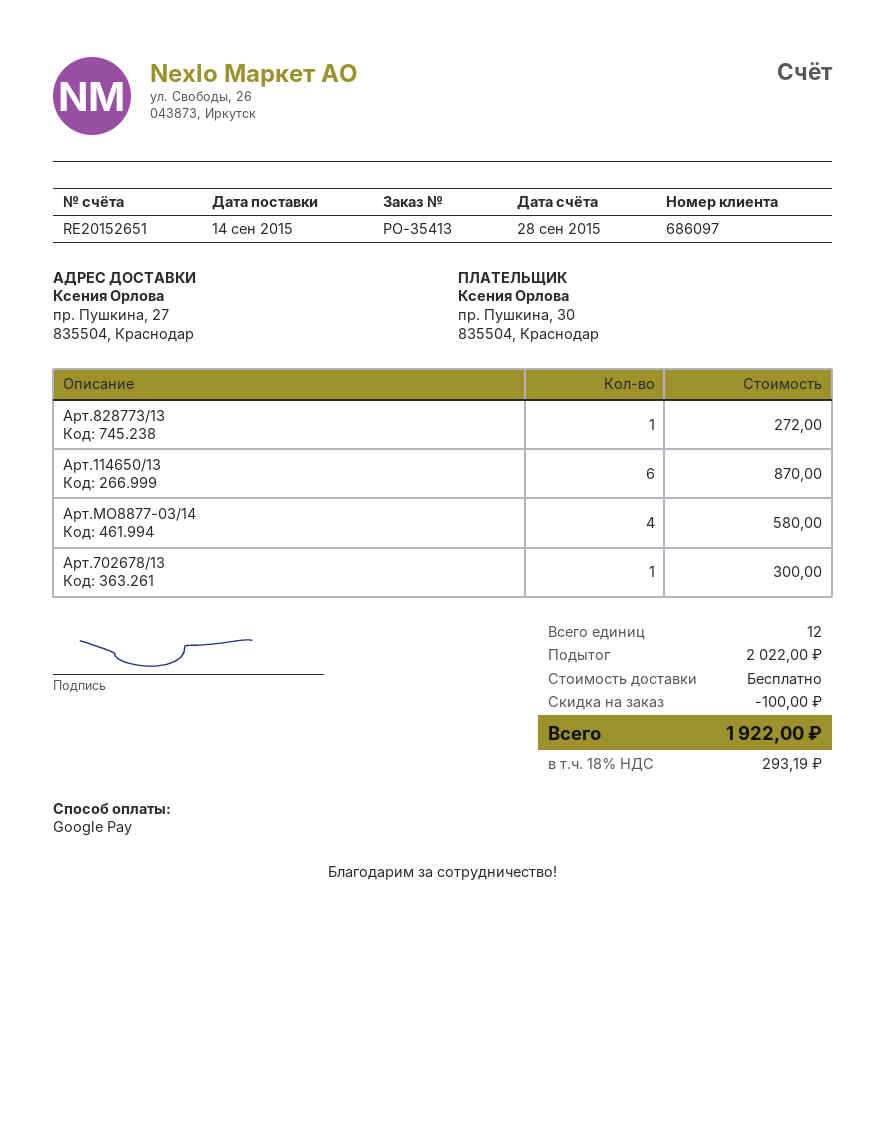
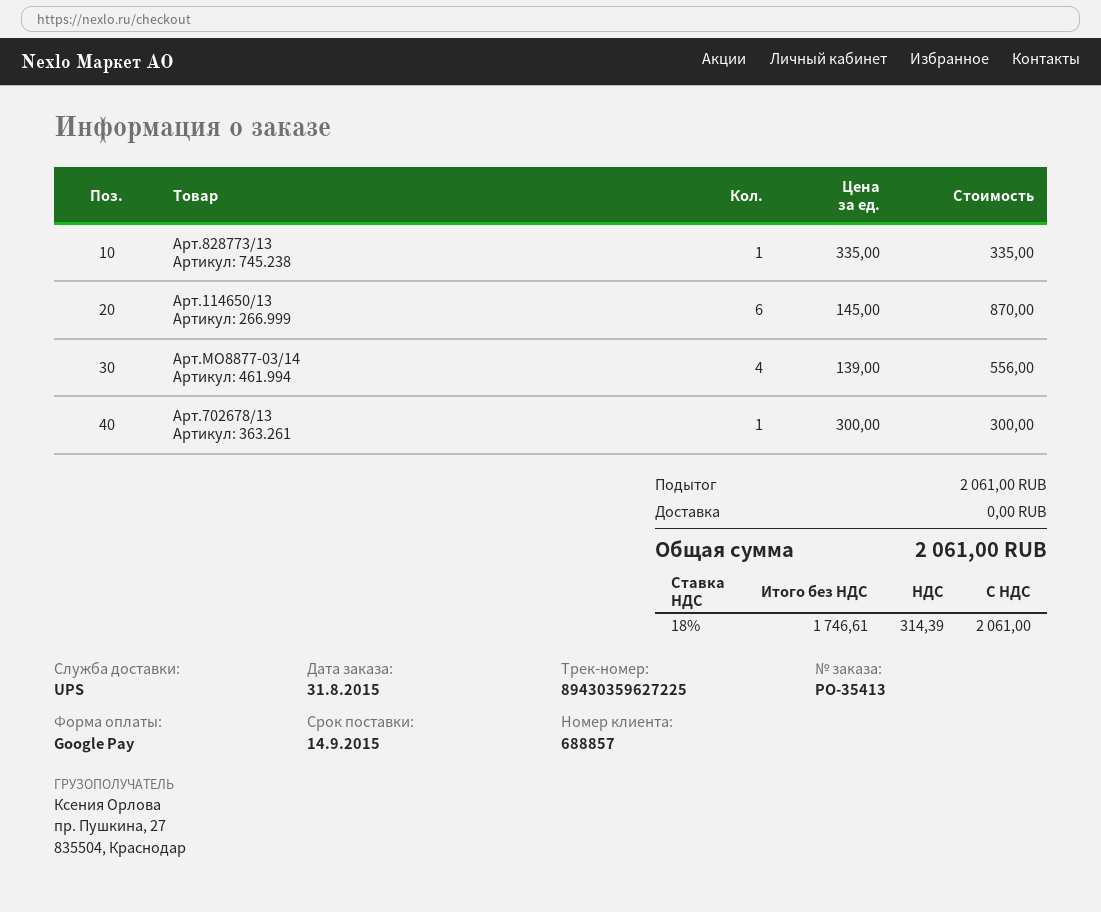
customer number: 686097 -> 688857
Арт.828773/13: 1 for 272.00 -> 1 for 335.00
Арт.MO8877-03/14: 4 for 580.00 -> 4 for 556.00
subtotal: 2022.00 -> 2061.00
discount: 100.00 -> none
tax: 18% = 293.19 -> 18% = 314.39
total: 1922.00 -> 2061.00

